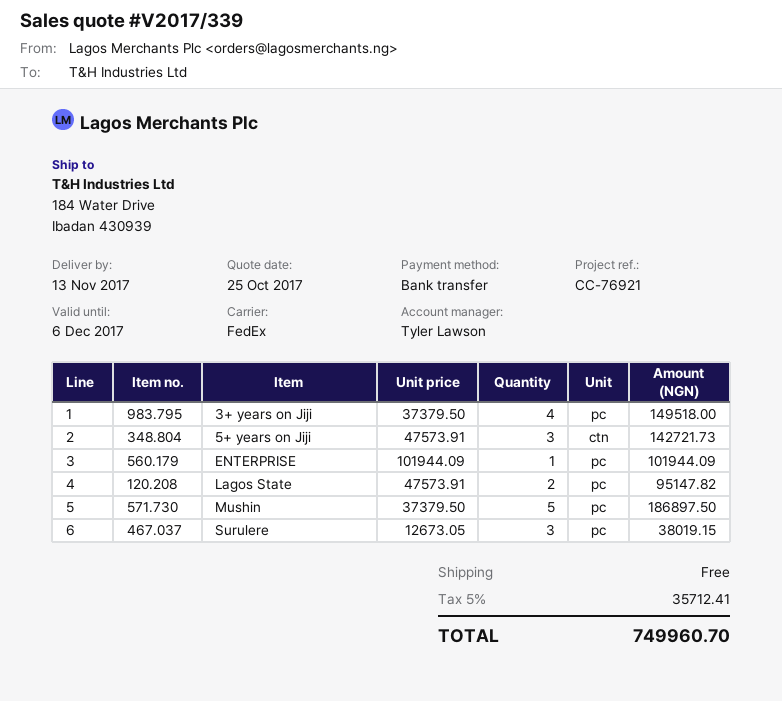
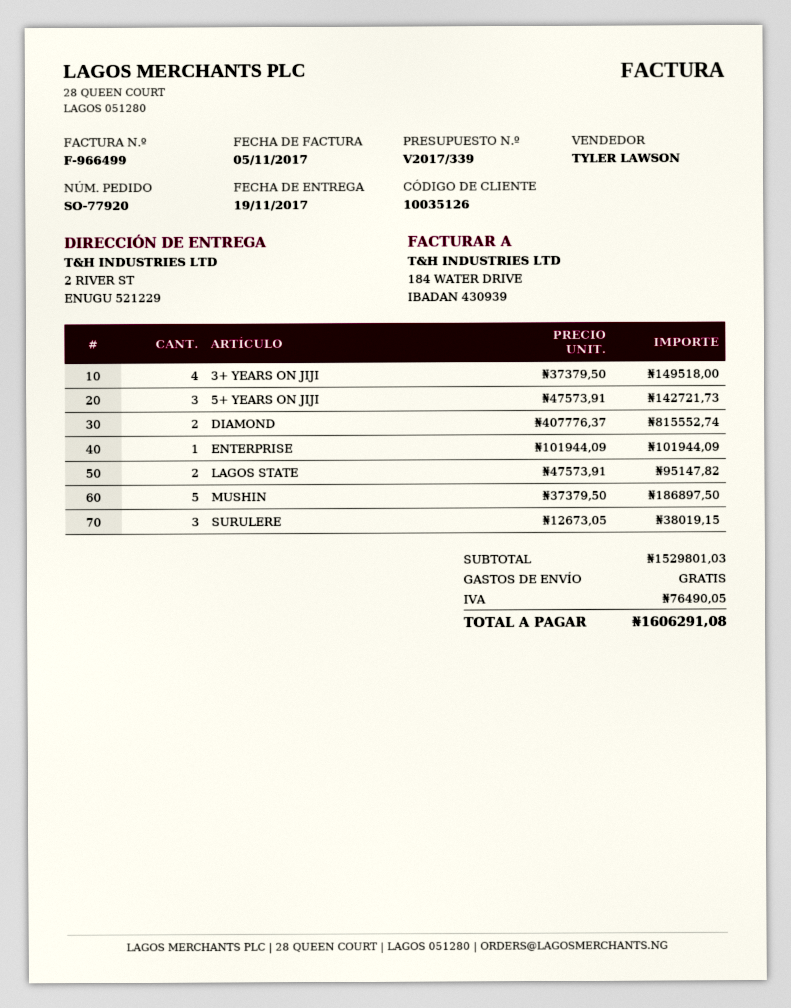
delivery date: 2017-11-13 -> 2017-11-19
ship to: 184 Water Drive, Ibadan 430939 -> 2 RIVER ST, ENUGU 521229
DIAMOND: none -> 2 x 407776.37 = 815552.74
tax: 35712.41 -> 76490.05
total: 749960.70 -> 1606291.08

